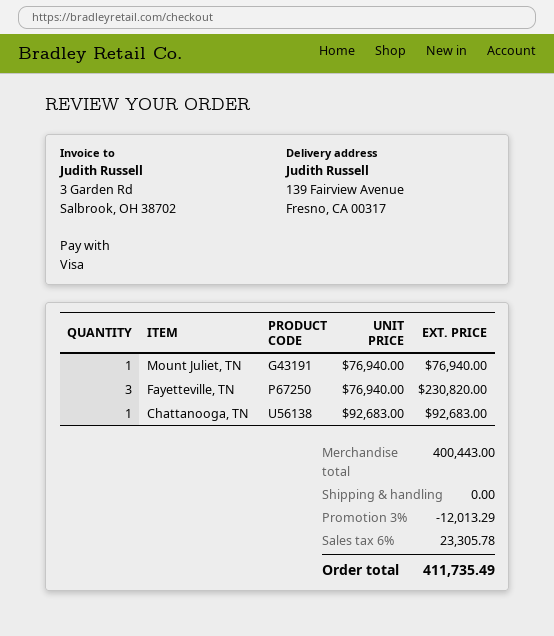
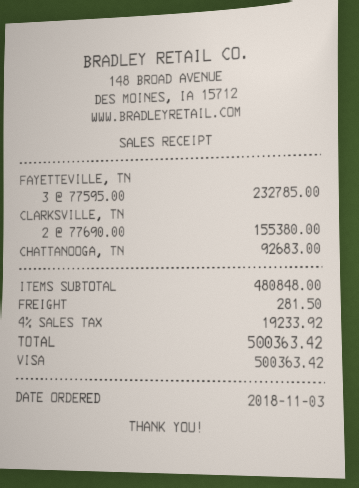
Mount Juliet, TN: 1 x 76940.00 = 76940.00 -> none
Fayetteville, TN: 3 x 76940.00 = 230820.00 -> 3 x 77595.00 = 232785.00
CLARKSVILLE, TN: none -> 2 x 77690.00 = 155380.00
subtotal: 400443.00 -> 480848.00
discount: 3% = 12013.29 -> none
shipping: 0.00 -> 281.50
tax: 6% = 23305.78 -> 4% = 19233.92
total: 411735.49 -> 500363.42

